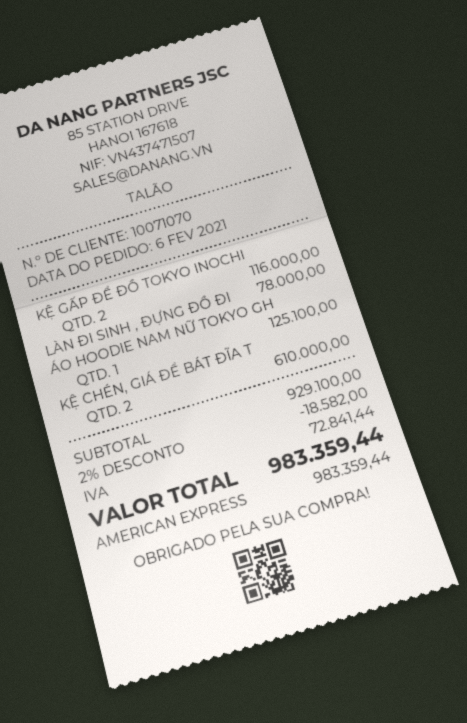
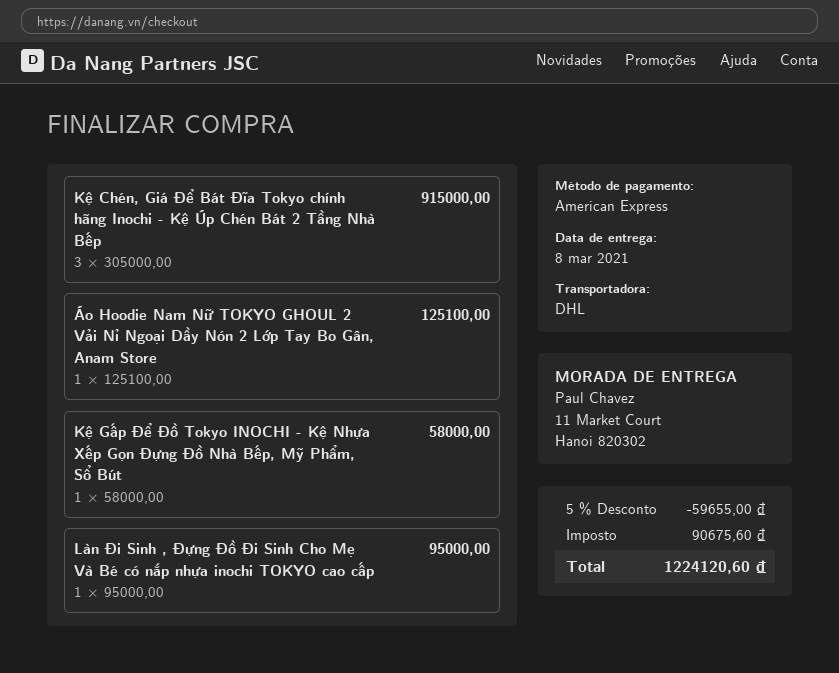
KỆ GẤP ĐỂ ĐỒ TOKYO INOCHI: 2 for 116000.00 -> 1 for 58000.00
LÀN ĐI SINH , ĐỰNG ĐỒ ĐI: 1 for 78000.00 -> 1 for 95000.00
KỆ CHÉN, GIÁ ĐỂ BÁT ĐĨA T: 2 for 610000.00 -> 3 for 915000.00
discount: 2% = 18582.00 -> 5% = 59655.00
tax: 72841.44 -> 90675.60
total: 983359.44 -> 1224120.60

